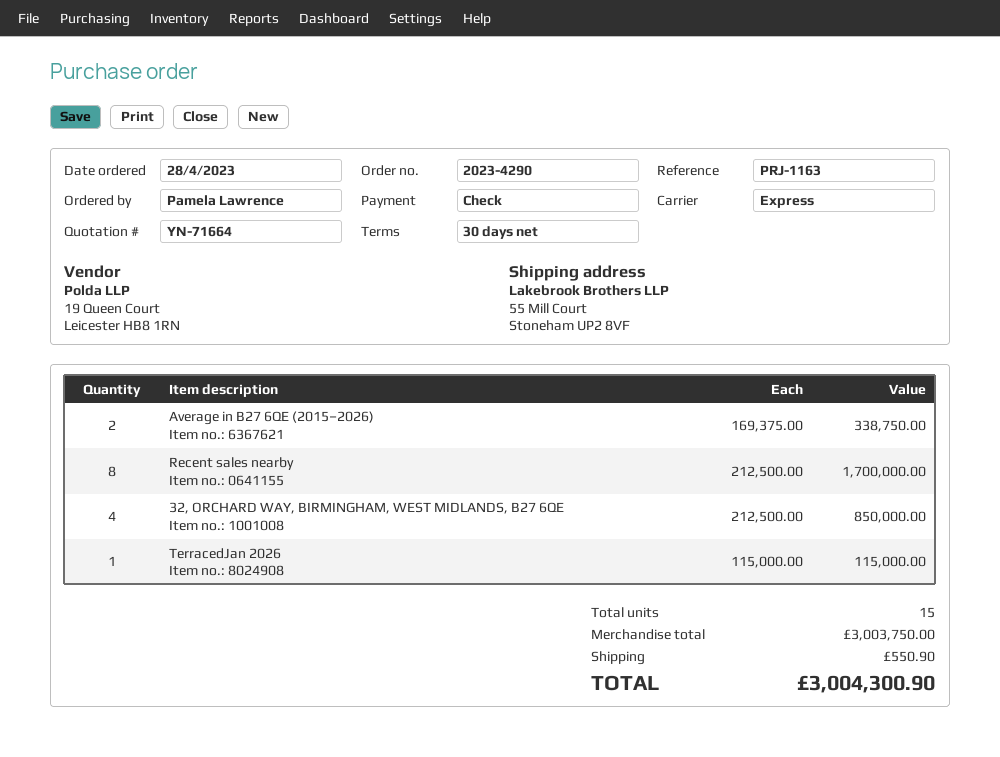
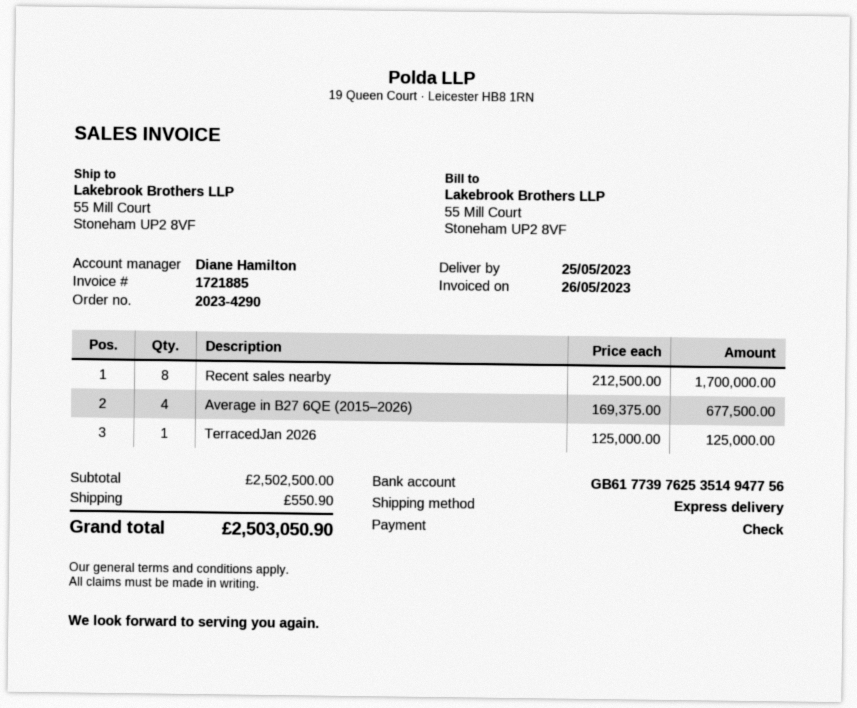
Average in B27 6QE (2015–2026): 2 x 169375.00 = 338750.00 -> 4 x 169375.00 = 677500.00
32, ORCHARD WAY, BIRMINGHAM, WEST MIDLANDS, B27 6QE: 4 x 212500.00 = 850000.00 -> none
TerracedJan 2026: 1 x 115000.00 = 115000.00 -> 1 x 125000.00 = 125000.00
subtotal: 3003750.00 -> 2502500.00
total: 3004300.90 -> 2503050.90

